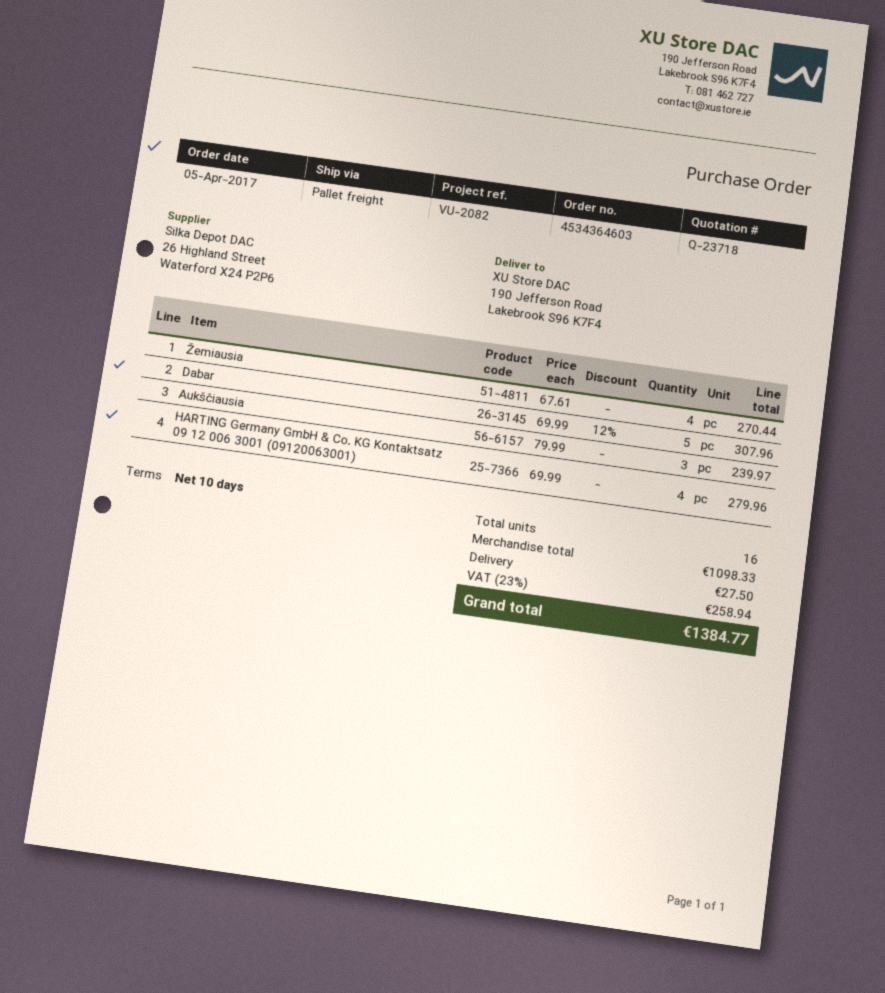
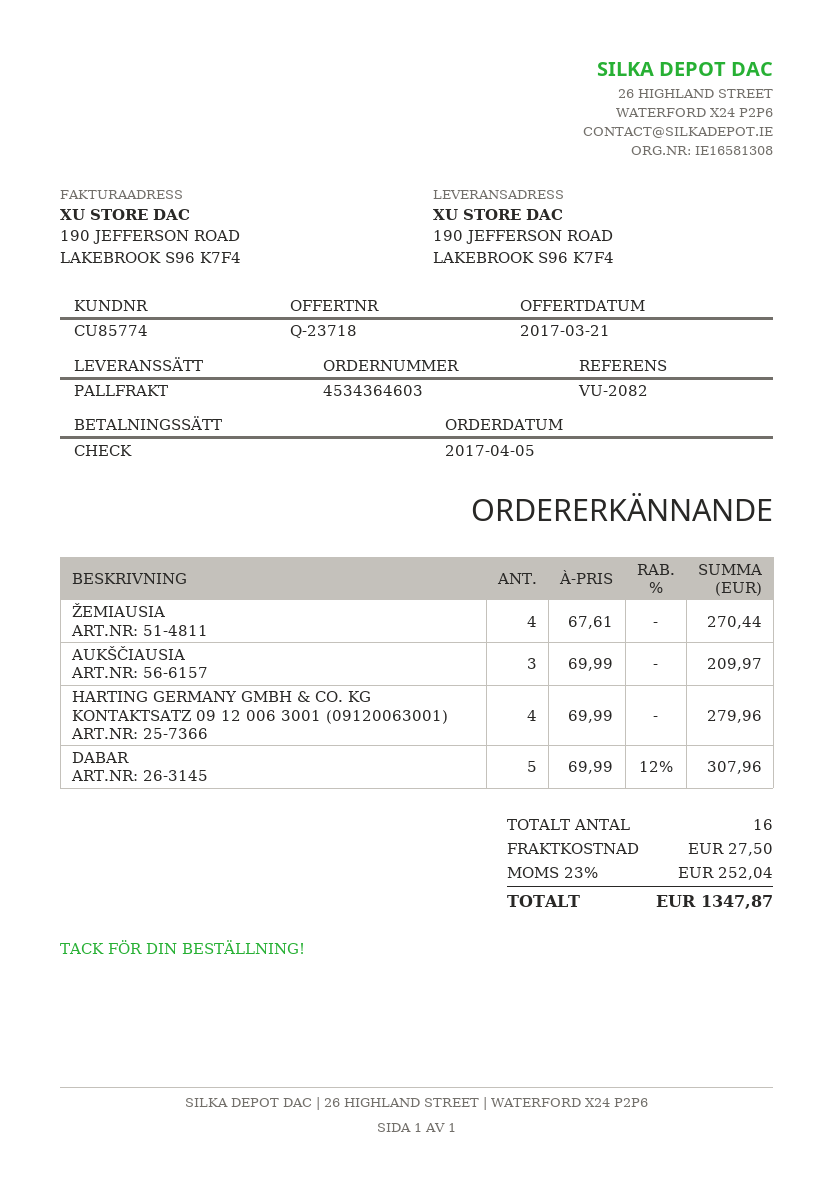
Aukščiausia: 3 x 79.99 = 239.97 -> 3 x 69.99 = 209.97
tax: 23% = 258.94 -> 23% = 252.04
total: 1384.77 -> 1347.87

